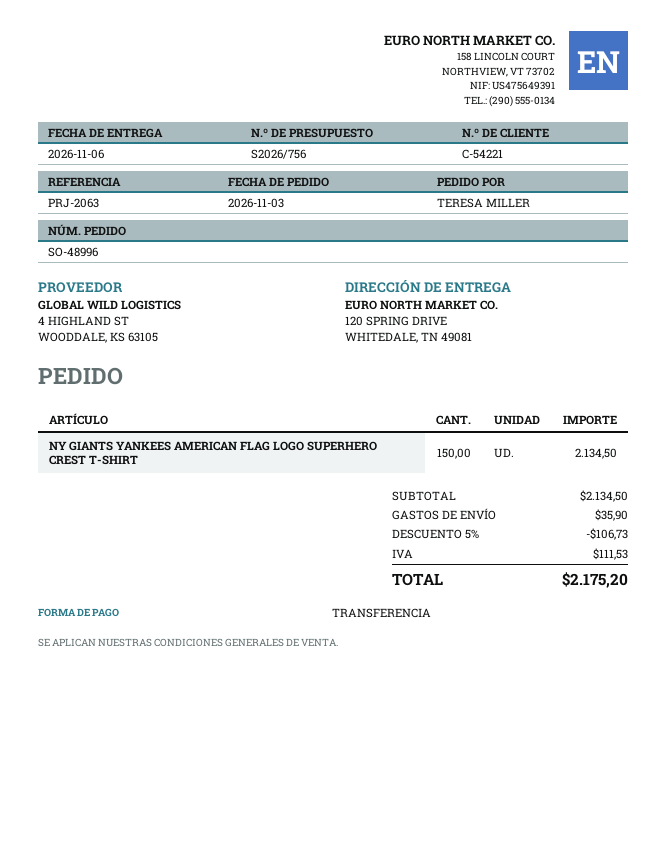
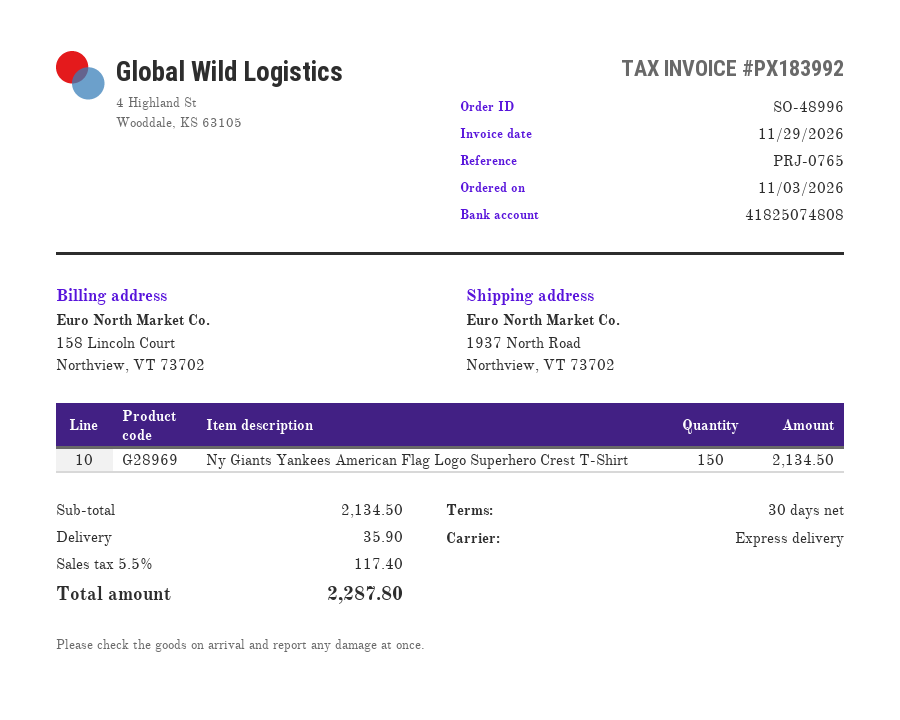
reference: PRJ-2063 -> PRJ-0765
ship to: 120 SPRING DRIVE, WHITEDALE, TN 49081 -> 1937 North Road, Northview, VT 73702
discount: 5% = 106.73 -> none
tax: 111.53 -> 117.40
total: 2175.20 -> 2287.80

